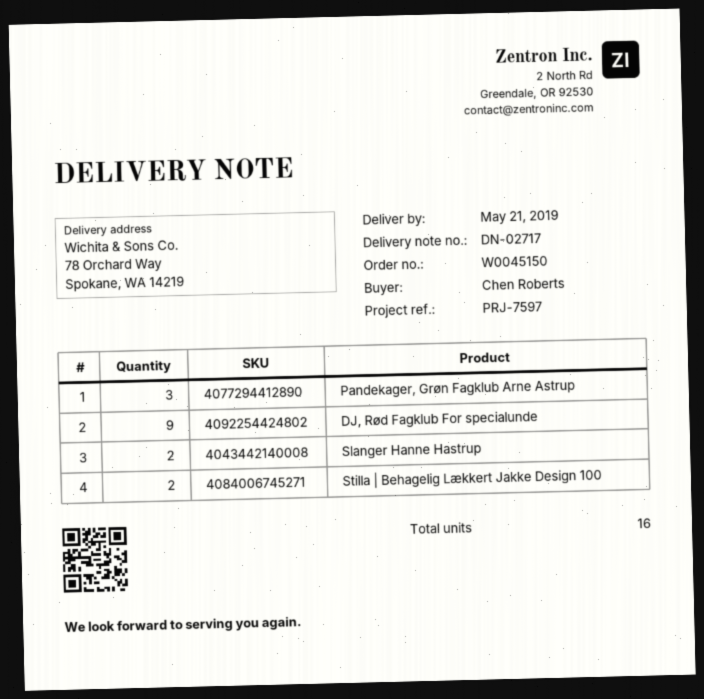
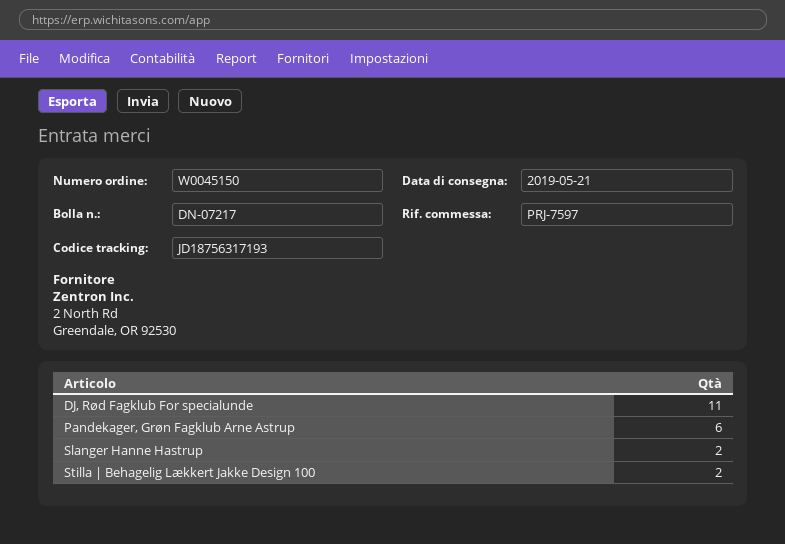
delivery note number: DN-02717 -> DN-07217
Pandekager, Grøn Fagklub Arne Astrup: 3 -> 6
DJ, Rød Fagklub For specialunde: 9 -> 11

